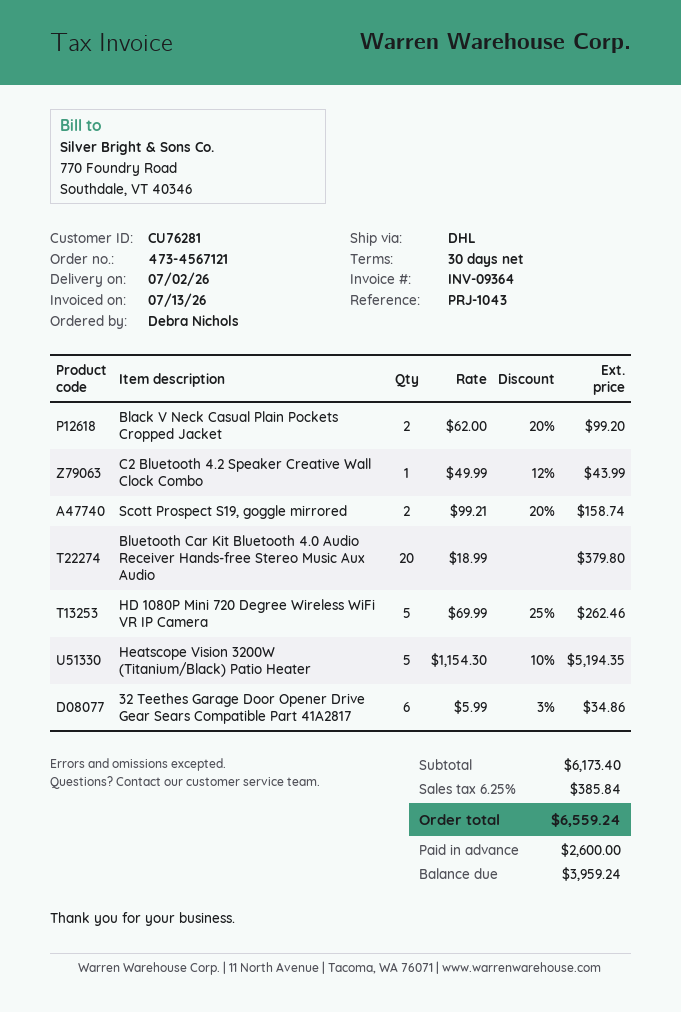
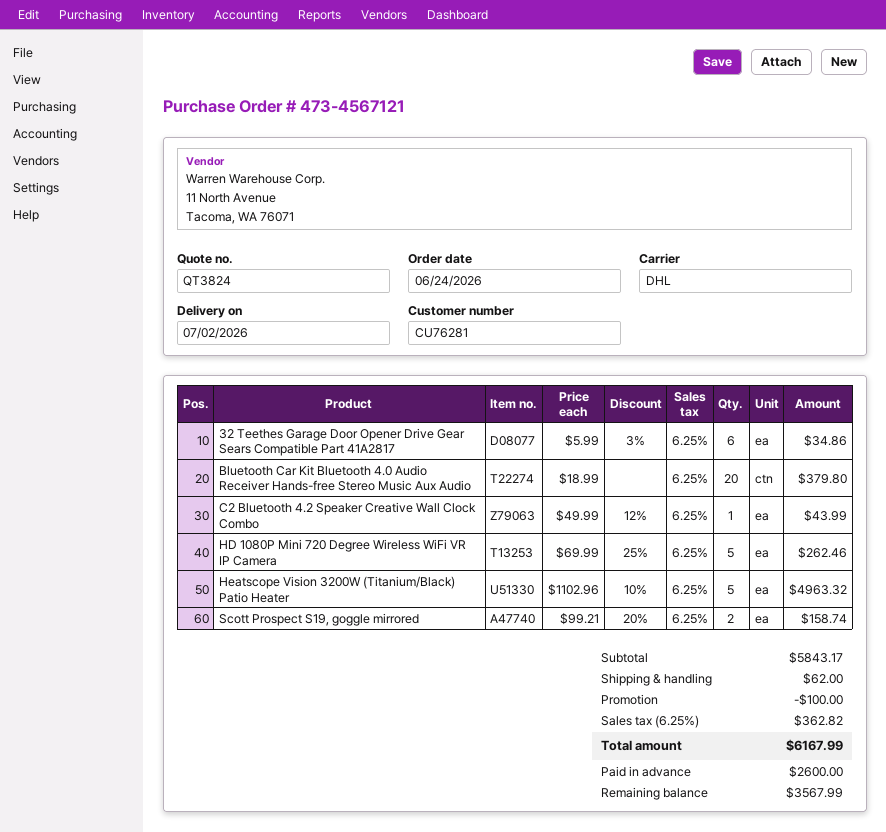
Black V Neck Casual Plain Pockets Cropped Jacket: 2 x 62.00 - 20% = 99.20 -> none
Heatscope Vision 3200W (Titanium/Black) Patio Heater: 5 x 1154.30 - 10% = 5194.35 -> 5 x 1102.96 - 10% = 4963.32
subtotal: 6173.40 -> 5843.17
discount: none -> 100.00
shipping: none -> 62.00
tax: 6.25% = 385.84 -> 6.25% = 362.82
total: 6559.24 -> 6167.99
balance: 3959.24 -> 3567.99

